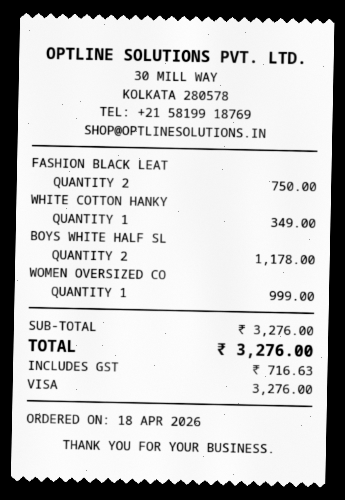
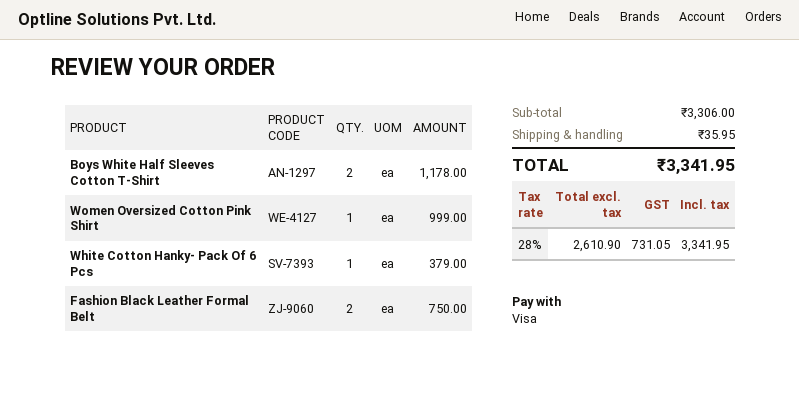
WHITE COTTON HANKY: 1 for 349.00 -> 1 for 379.00
subtotal: 3276.00 -> 3306.00
shipping: none -> 35.95
tax: 716.63 -> 731.05
total: 3276.00 -> 3341.95

